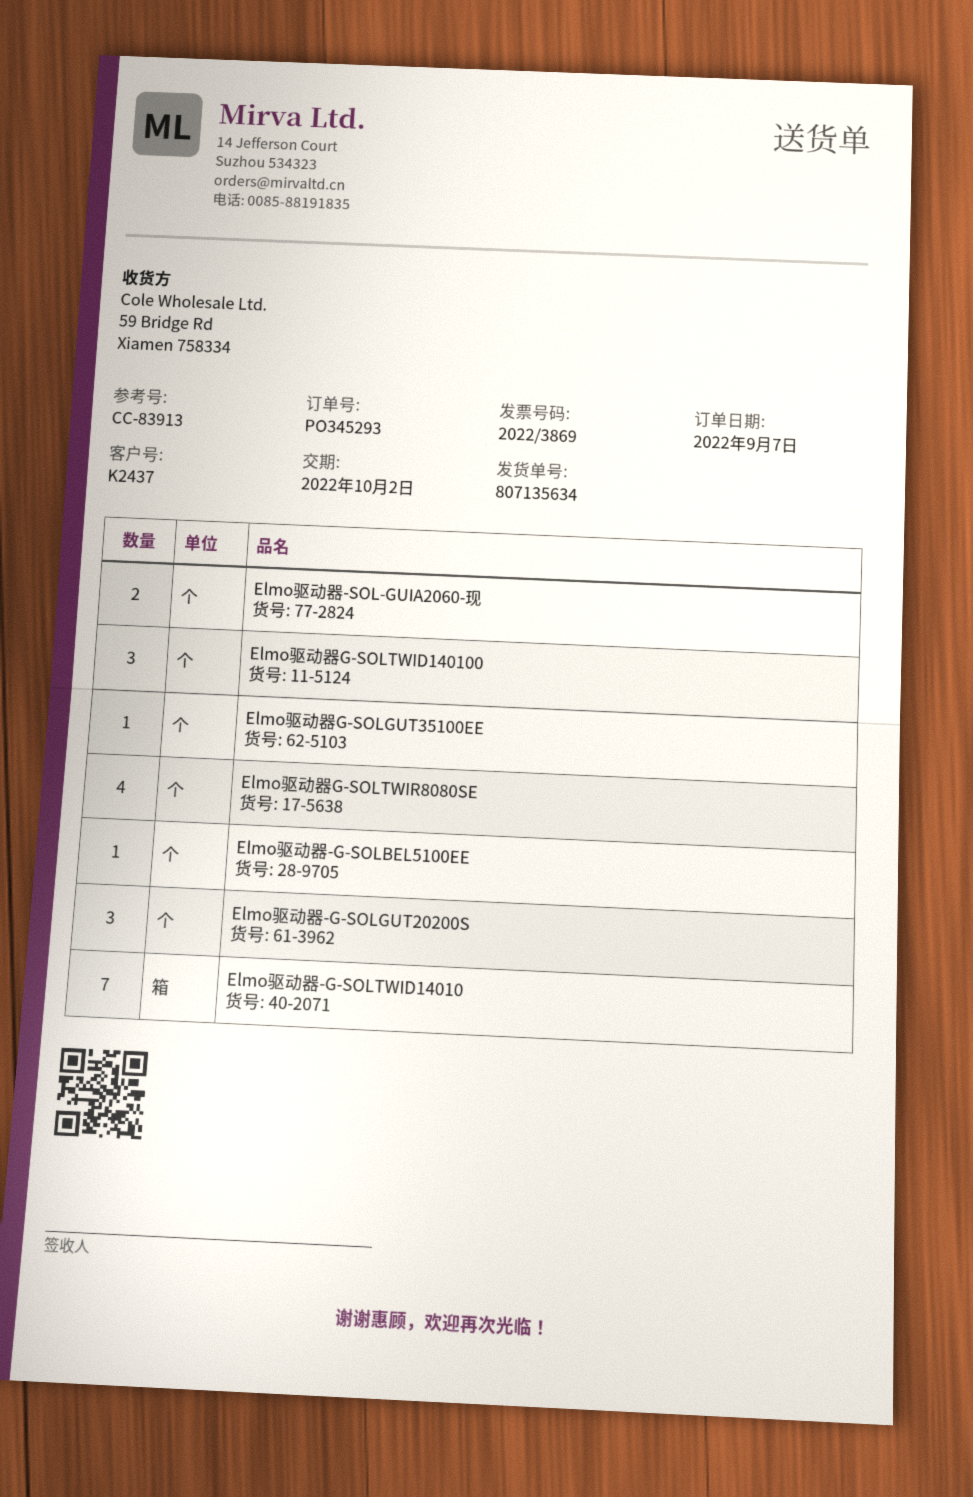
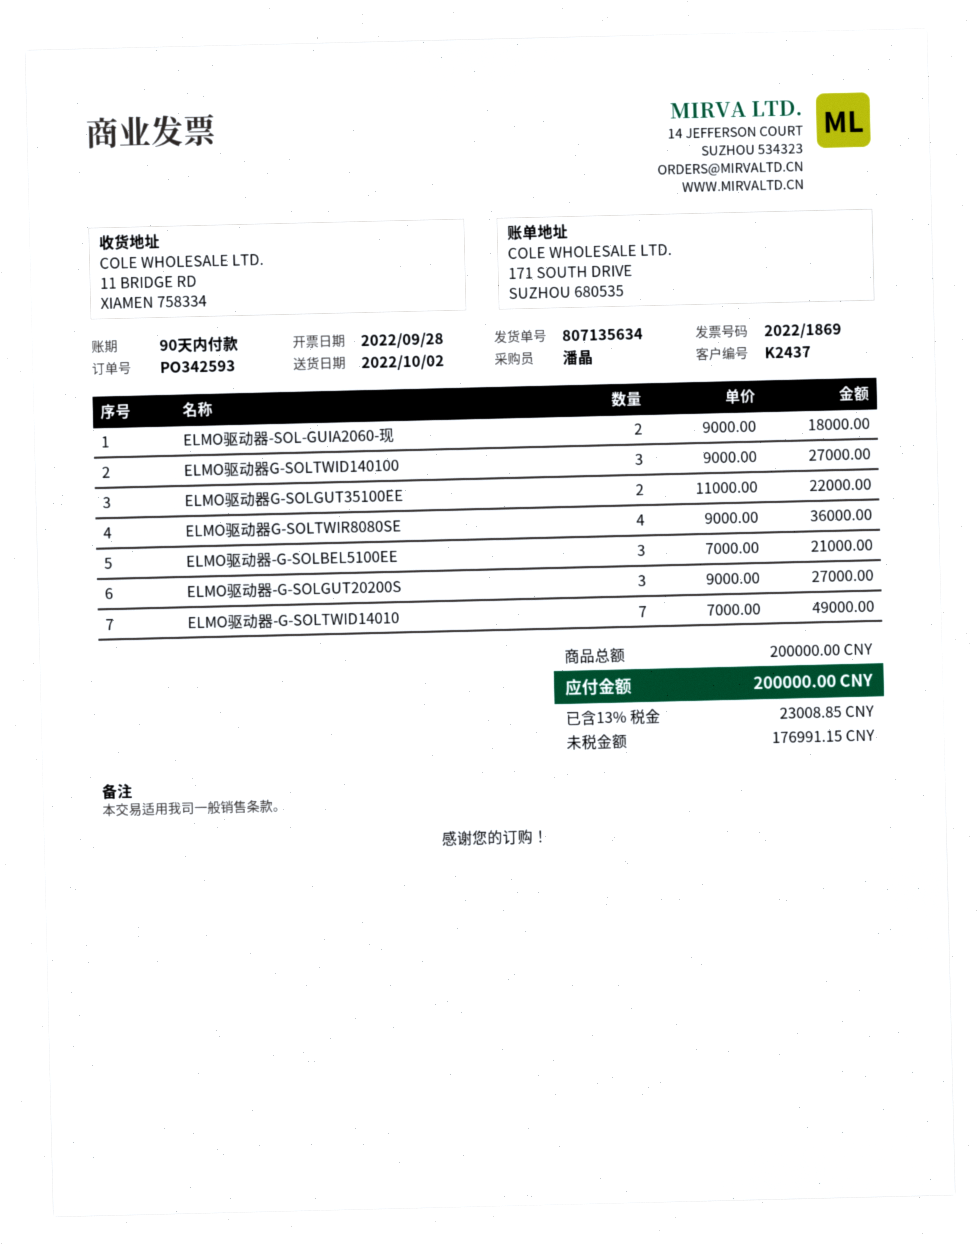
order number: PO345293 -> PO342593
invoice number: 2022/3869 -> 2022/1869
ship to: 59 Bridge Rd, Xiamen 758334 -> 11 BRIDGE RD, XIAMEN 758334
Elmo驱动器G-SOLGUT35100EE: 1 -> 2
Elmo驱动器-G-SOLBEL5100EE: 1 -> 3

